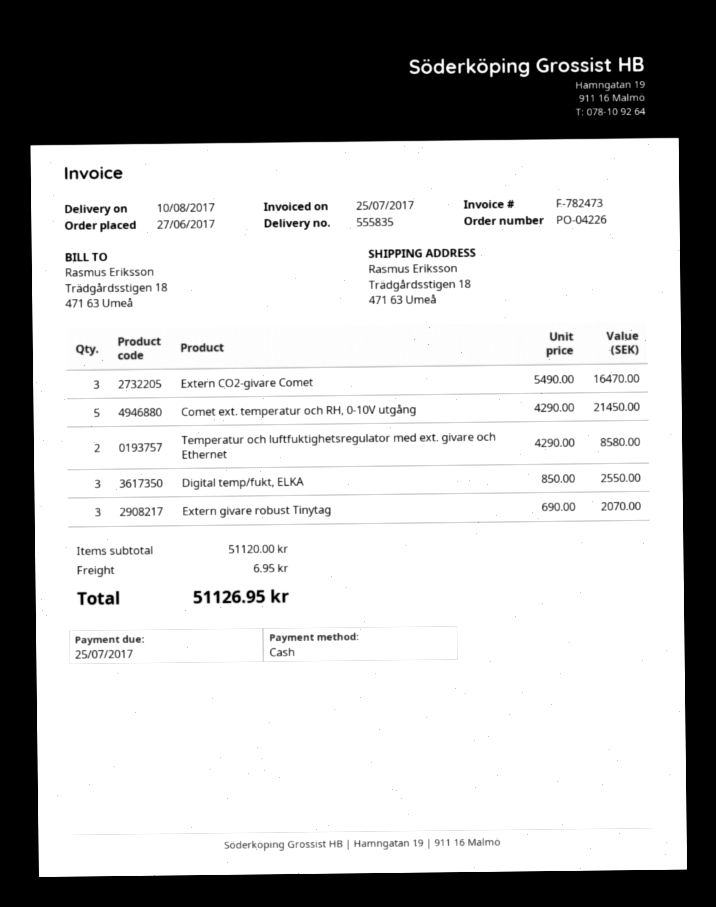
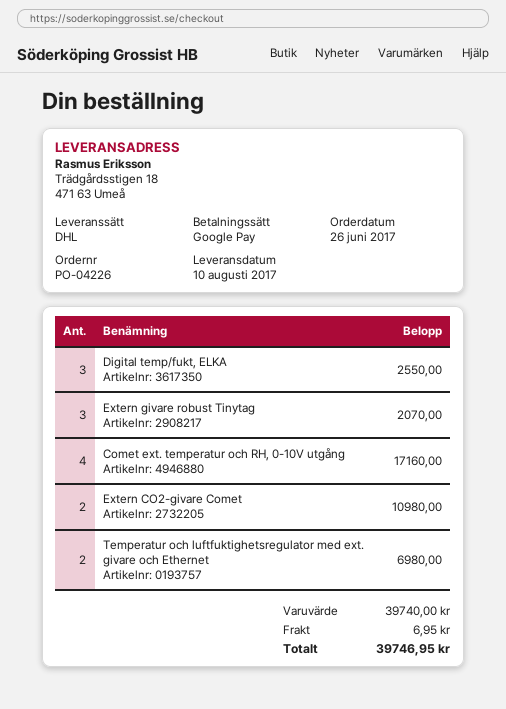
order date: 2017-06-27 -> 2017-06-26
payment method: cash -> Google Pay
Extern CO2-givare Comet: 3 for 16470.00 -> 2 for 10980.00
Comet ext. temperatur och RH, 0-10V utgång: 5 for 21450.00 -> 4 for 17160.00
Temperatur och luftfuktighetsregulator med ext. givare och Ethernet: 2 for 8580.00 -> 2 for 6980.00
subtotal: 51120.00 -> 39740.00
total: 51126.95 -> 39746.95

